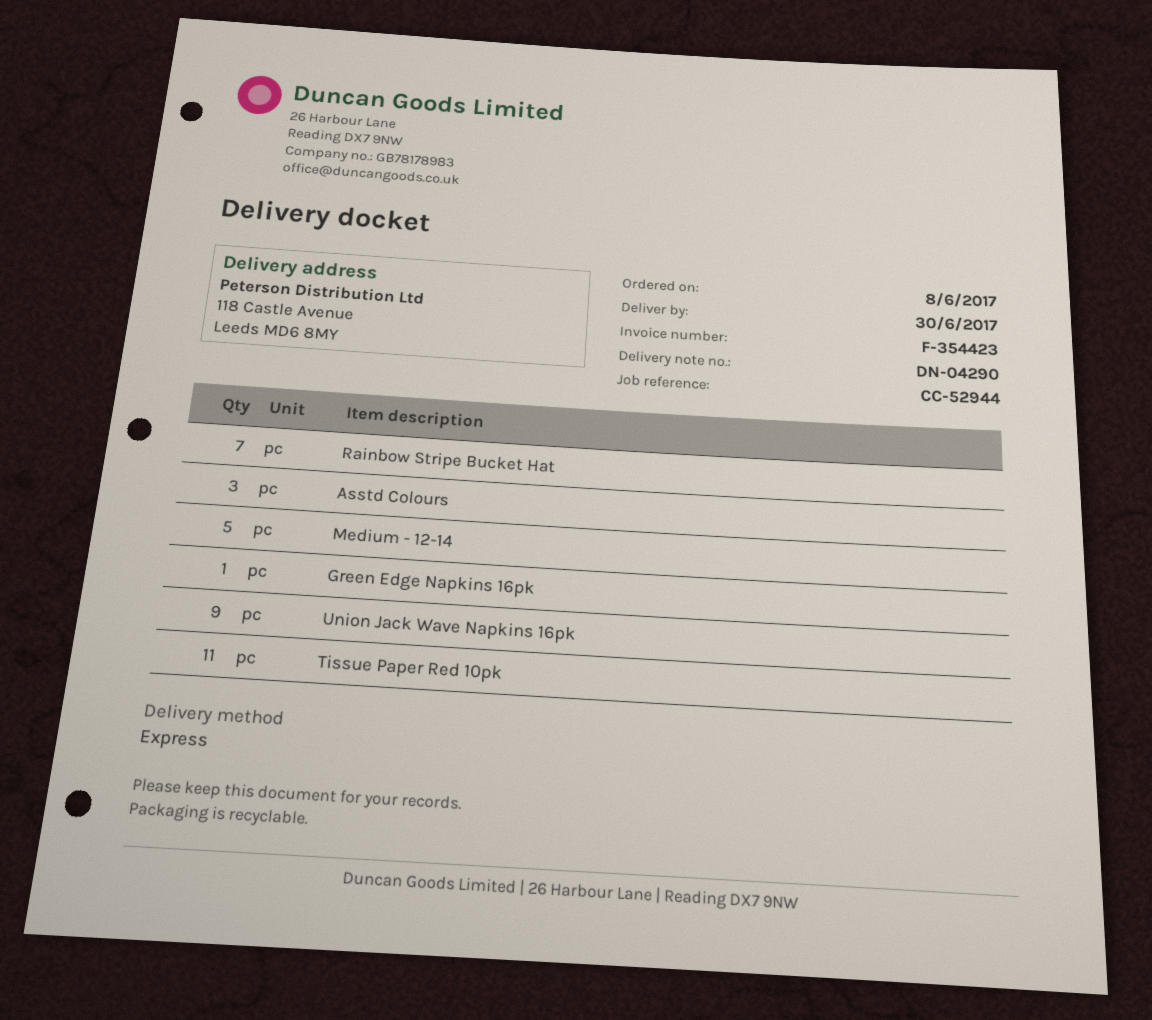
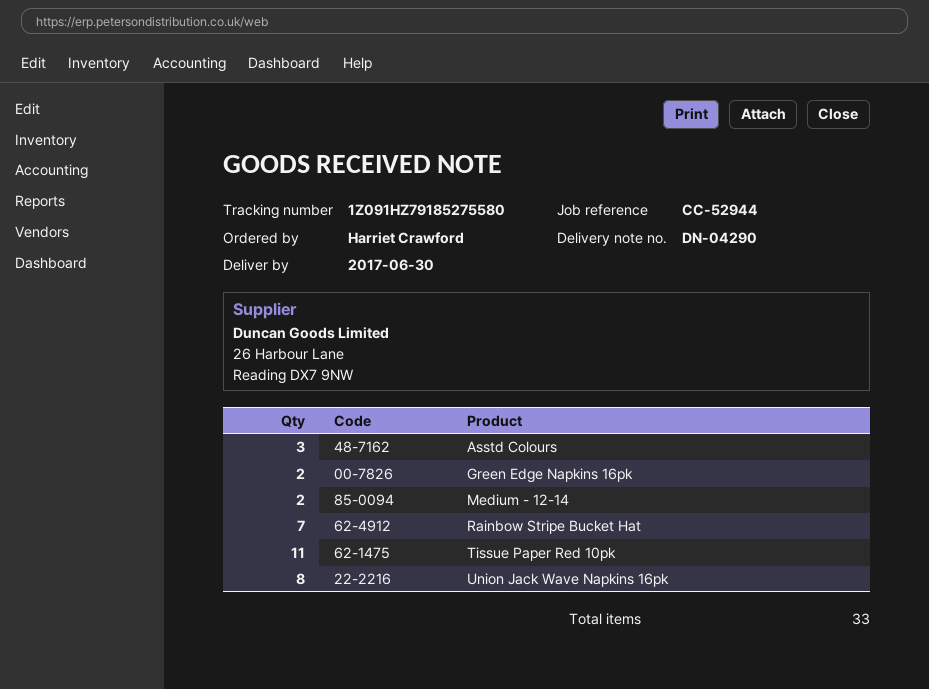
Medium - 12-14: 5 -> 2
Green Edge Napkins 16pk: 1 -> 2
Union Jack Wave Napkins 16pk: 9 -> 8

